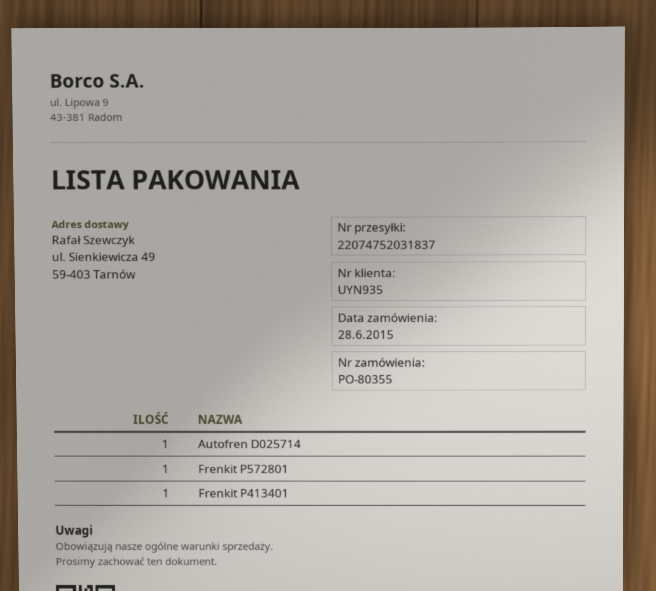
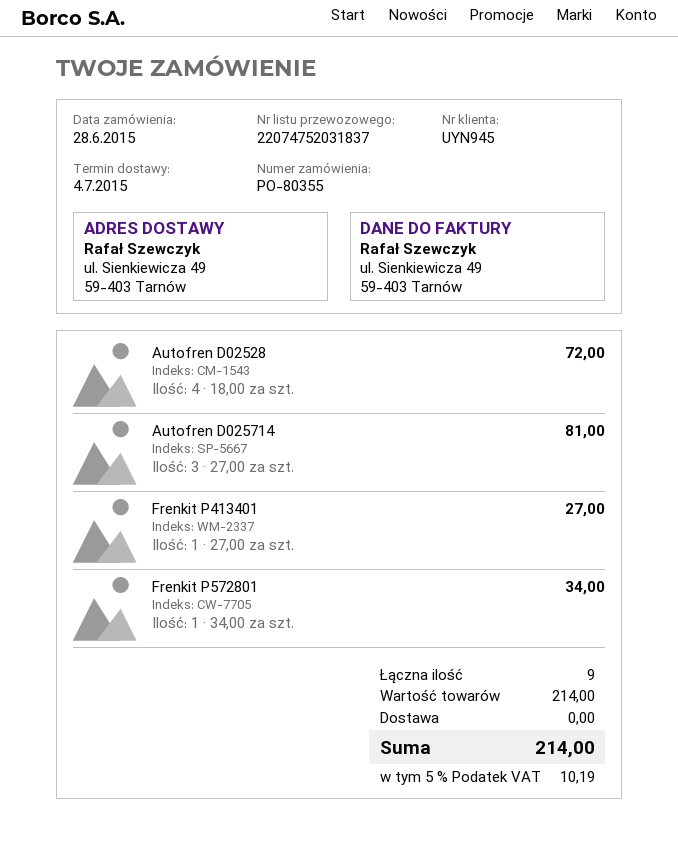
customer number: UYN935 -> UYN945
Autofren D025714: 1 -> 3
Autofren D02528: none -> 4

